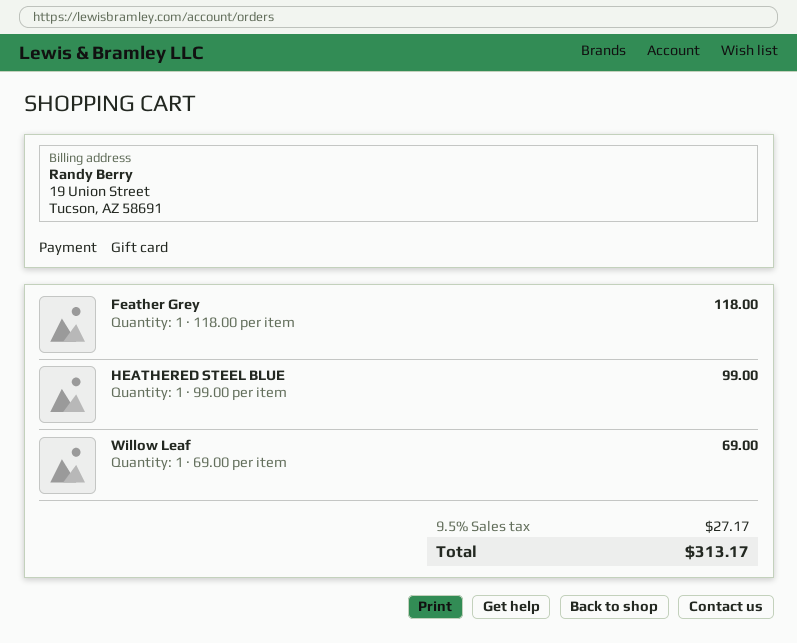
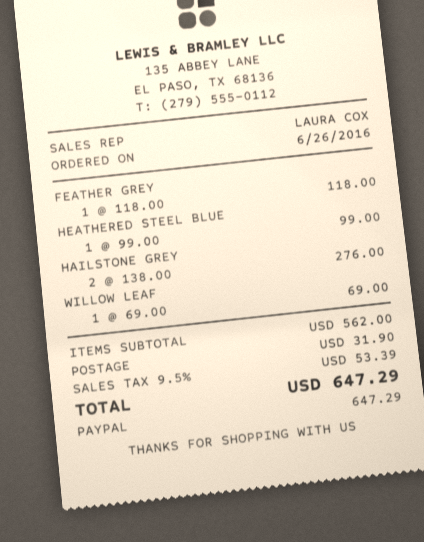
payment method: gift card -> PayPal
HAILSTONE GREY: none -> 2 x 138.00 = 276.00
shipping: none -> 31.90
tax: 9.5% = 27.17 -> 9.5% = 53.39
total: 313.17 -> 647.29

